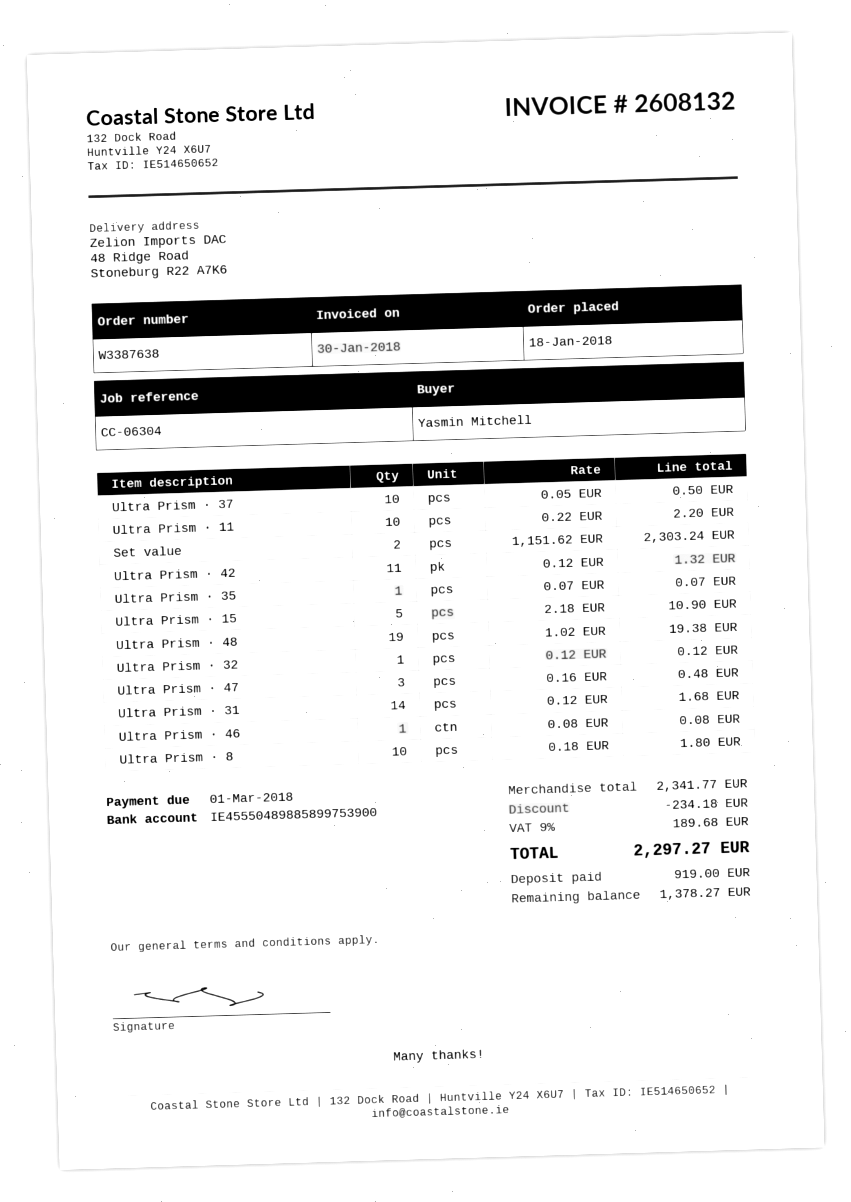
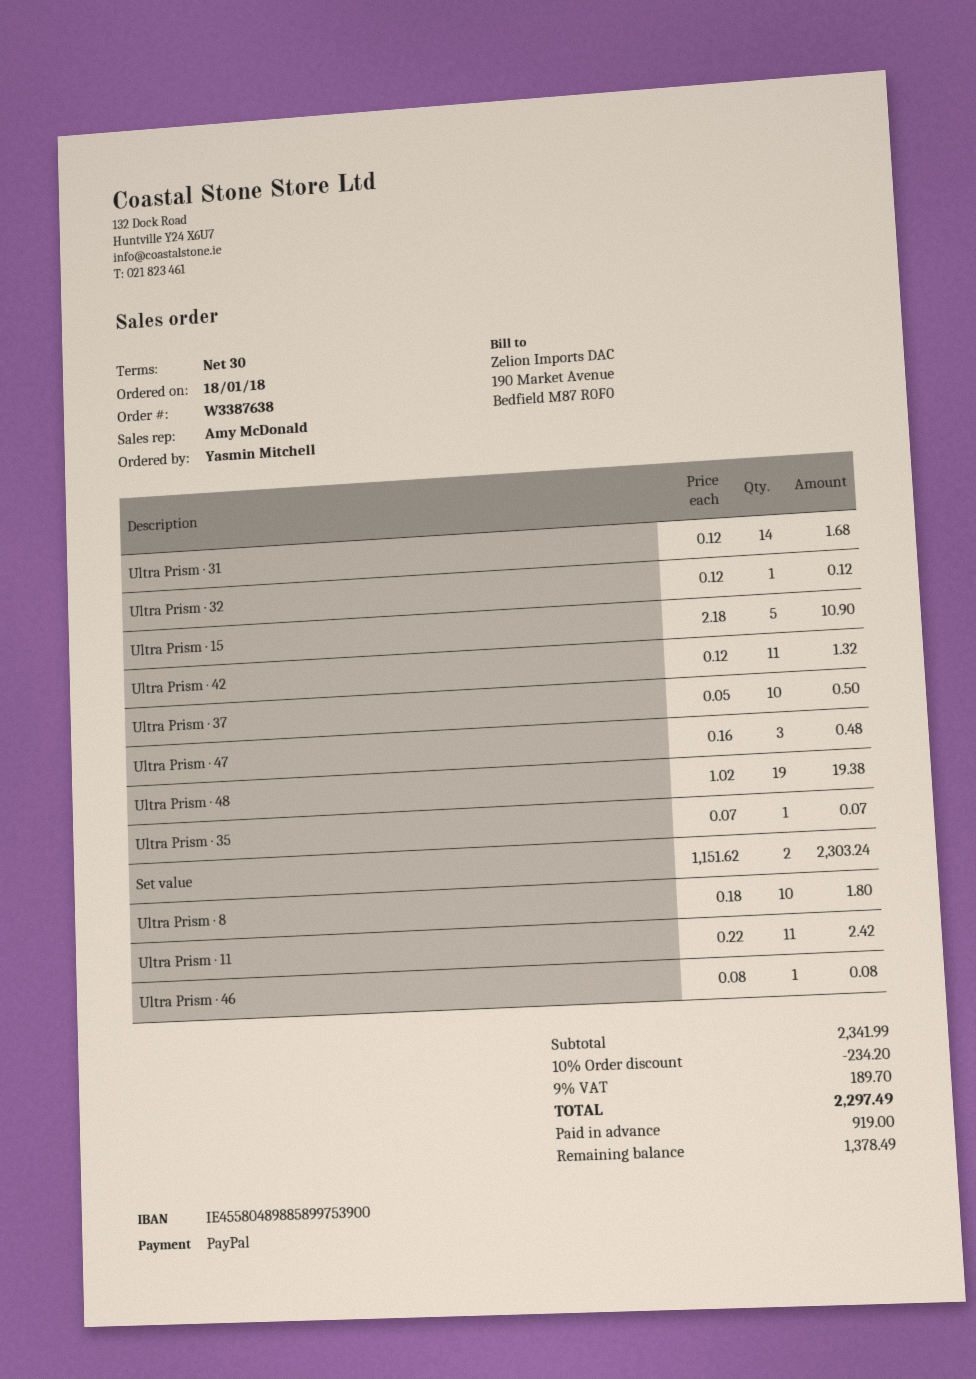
bank account: IE45550489885899753900 -> IE45580489885899753900
Ultra Prism · 11: 10 x 0.22 = 2.20 -> 11 x 0.22 = 2.42
subtotal: 2341.77 -> 2341.99
discount: 234.18 -> 234.20
tax: 9% = 189.68 -> 9% = 189.70
total: 2297.27 -> 2297.49
balance: 1378.27 -> 1378.49

